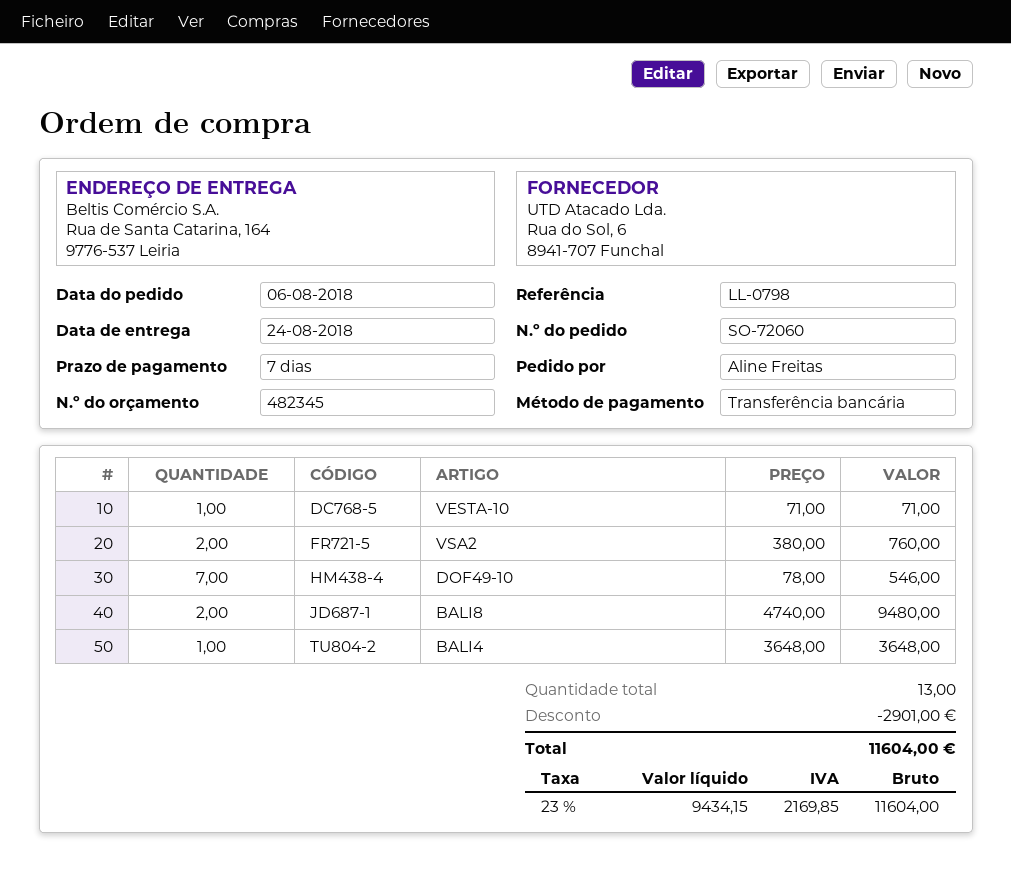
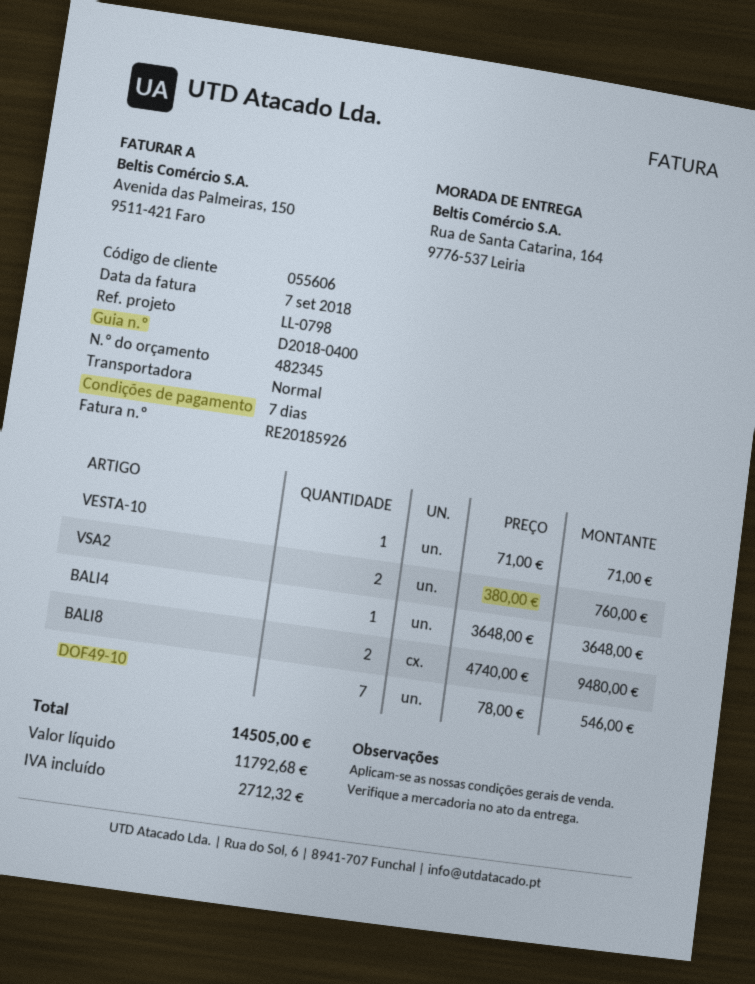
discount: 2901.00 -> none
net: 9434.15 -> 11792.68
tax: 2169.85 -> 2712.32
total: 11604.00 -> 14505.00

